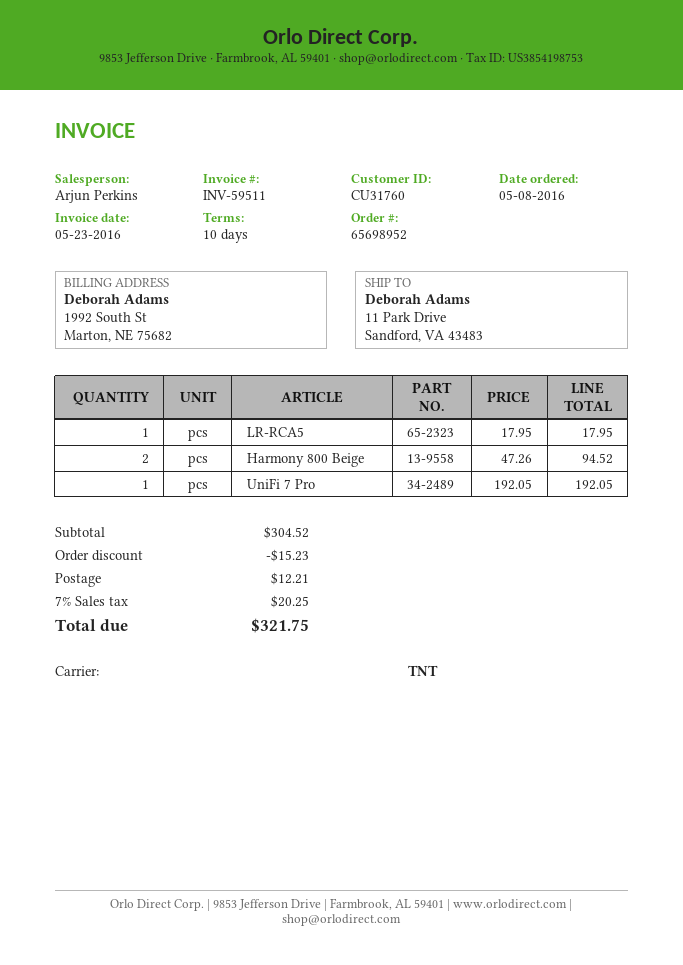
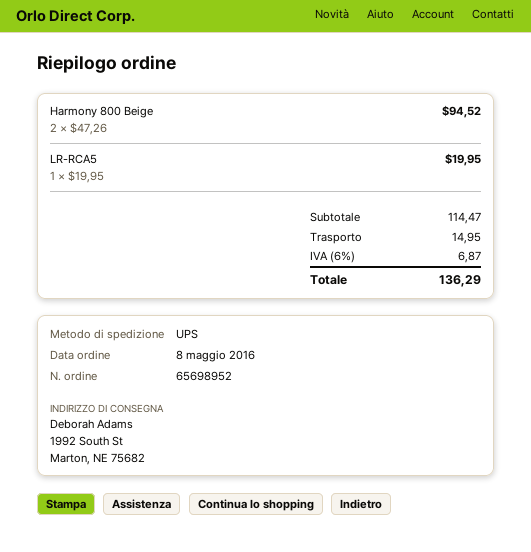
shipping method: TNT -> UPS
ship to: 11 Park Drive, Sandford, VA 43483 -> 1992 South St, Marton, NE 75682
LR-RCA5: 1 x 17.95 = 17.95 -> 1 x 19.95 = 19.95
UniFi 7 Pro: 1 x 192.05 = 192.05 -> none
subtotal: 304.52 -> 114.47
discount: 15.23 -> none
shipping: 12.21 -> 14.95
tax: 7% = 20.25 -> 6% = 6.87
total: 321.75 -> 136.29

